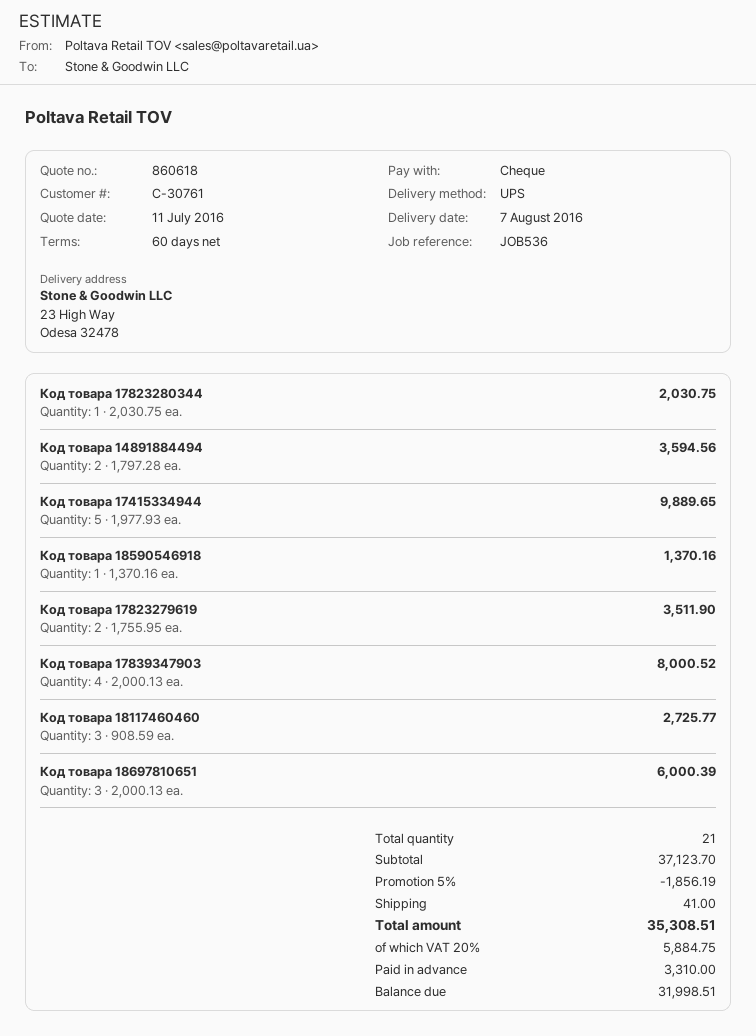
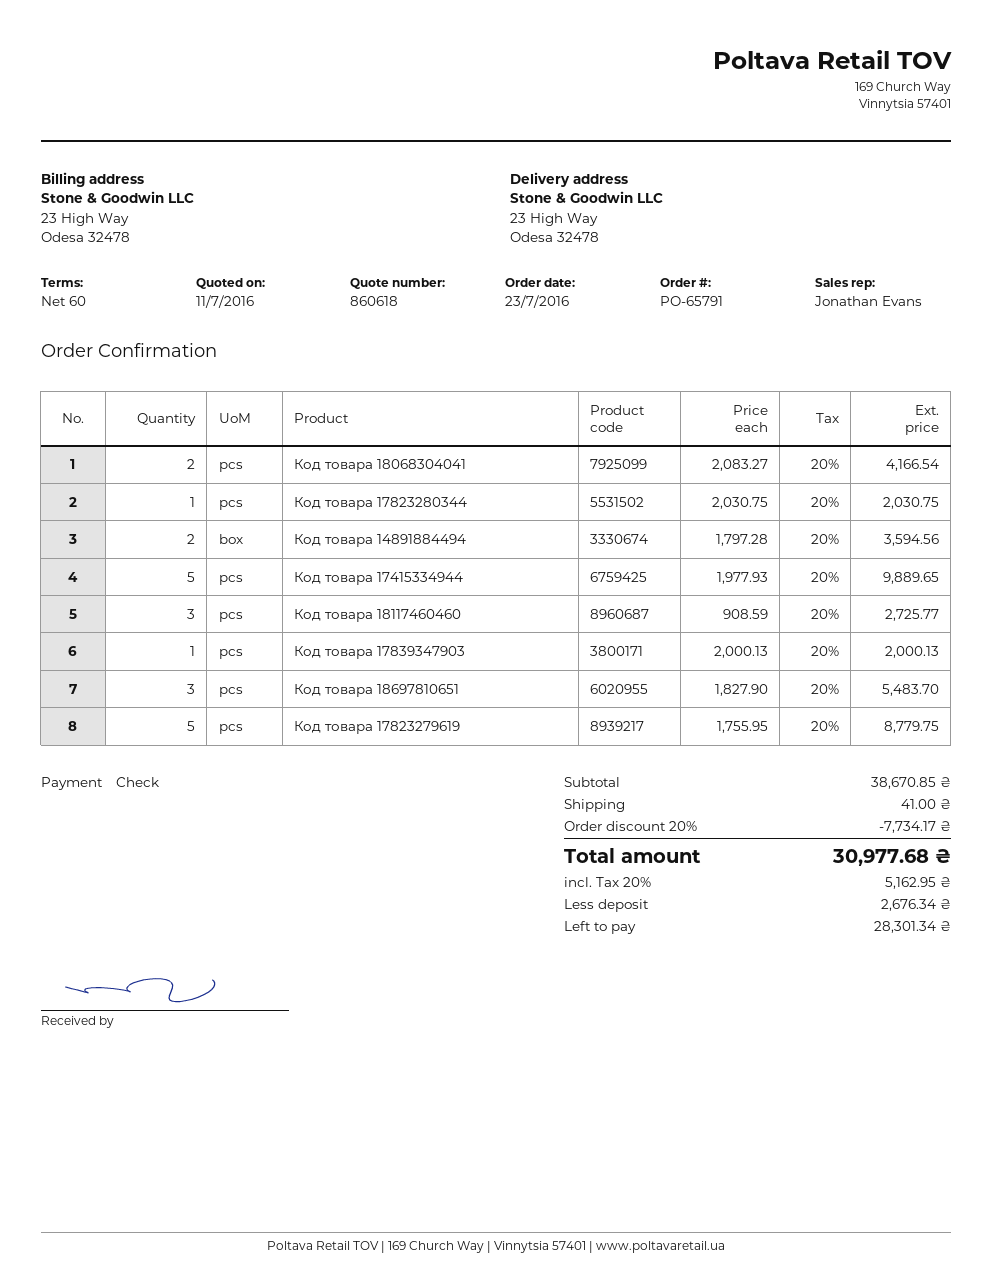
Код товара 18590546918: 1 x 1370.16 = 1370.16 -> none
Код товара 17823279619: 2 x 1755.95 = 3511.90 -> 5 x 1755.95 = 8779.75
Код товара 17839347903: 4 x 2000.13 = 8000.52 -> 1 x 2000.13 = 2000.13
Код товара 18697810651: 3 x 2000.13 = 6000.39 -> 3 x 1827.90 = 5483.70
Код товара 18068304041: none -> 2 x 2083.27 = 4166.54
subtotal: 37123.70 -> 38670.85
discount: 5% = 1856.19 -> 20% = 7734.17
tax: 20% = 5884.75 -> 20% = 5162.95
total: 35308.51 -> 30977.68
deposit: 3310.00 -> 2676.34
balance: 31998.51 -> 28301.34

